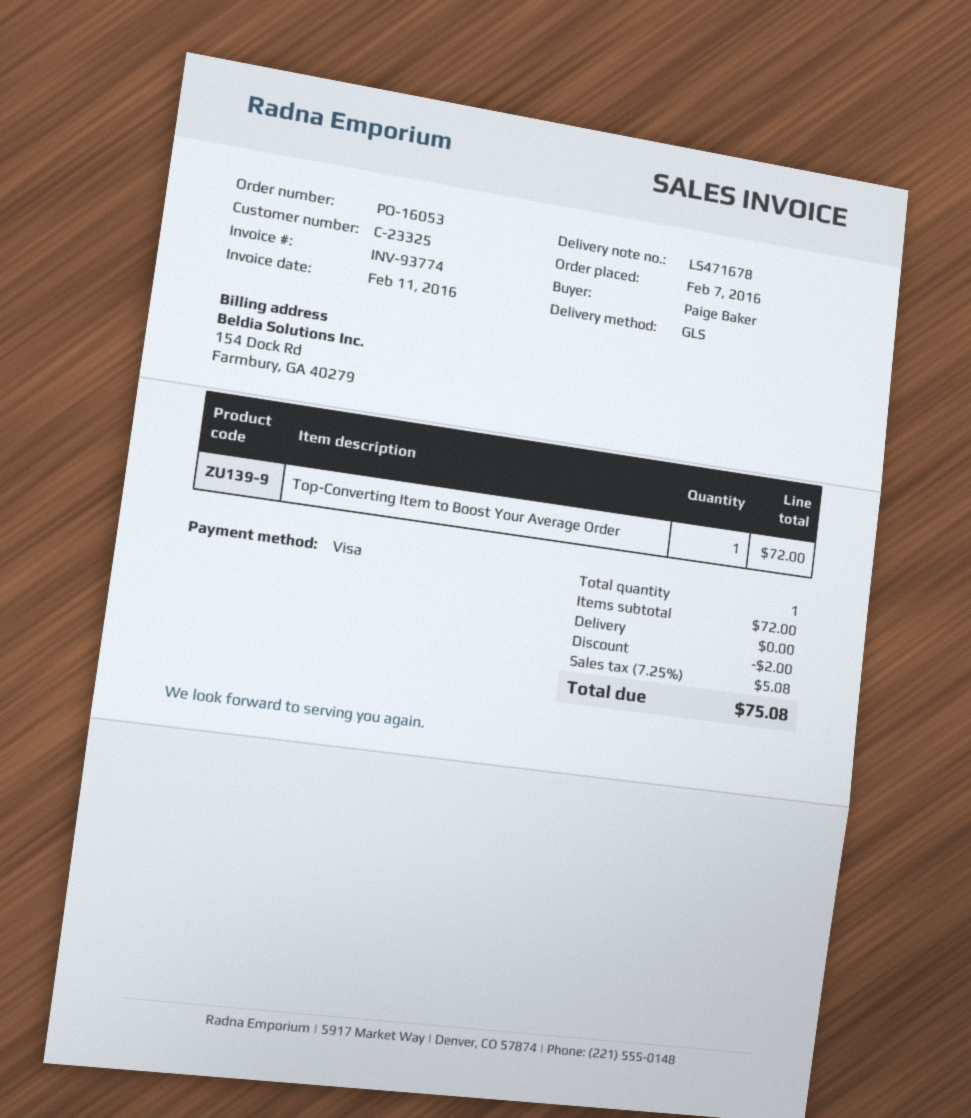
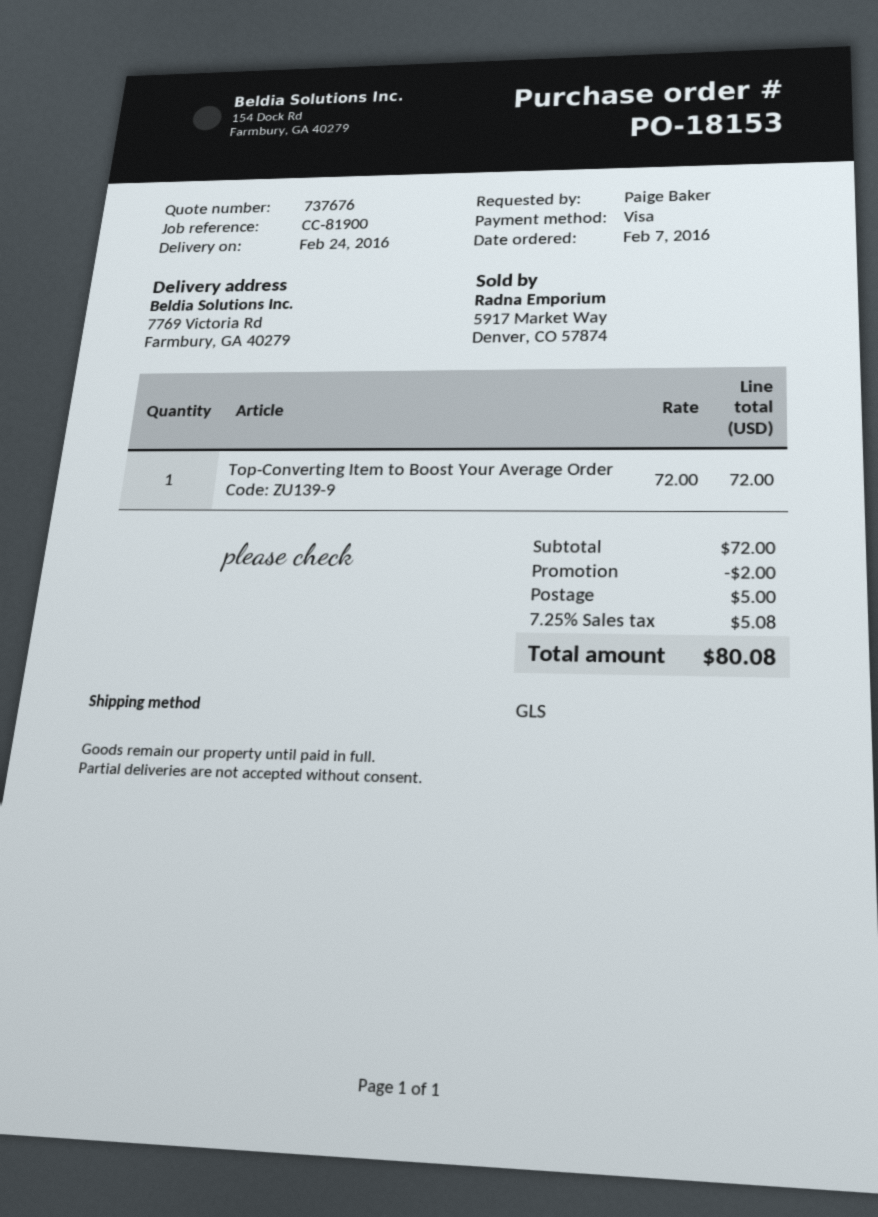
order number: PO-16053 -> PO-18153
shipping: 0.00 -> 5.00
total: 75.08 -> 80.08

